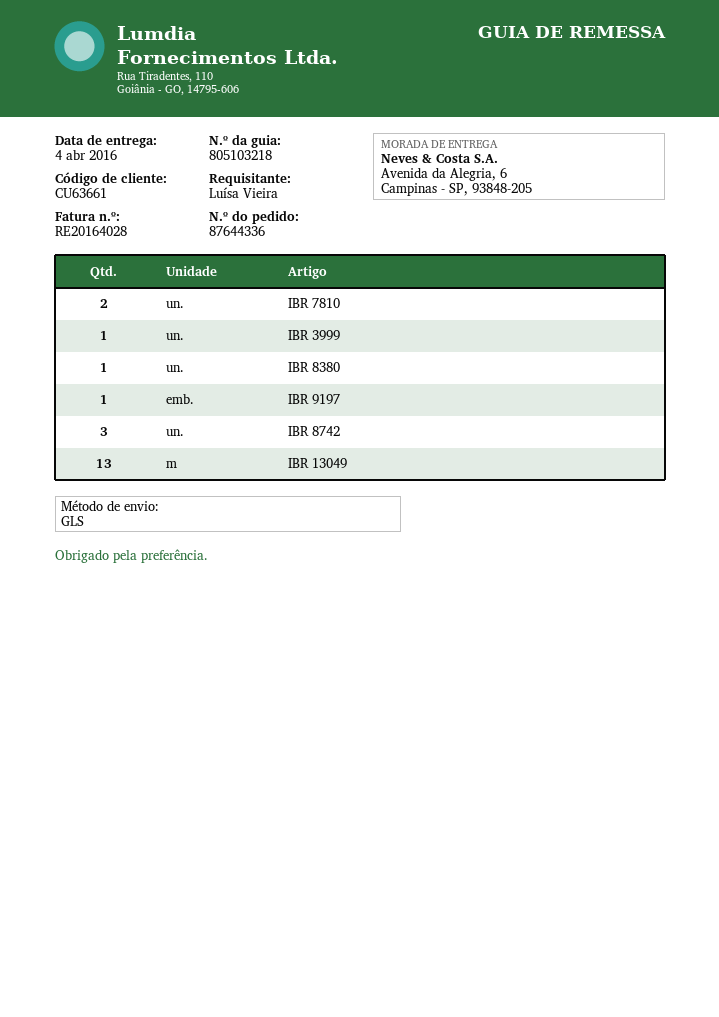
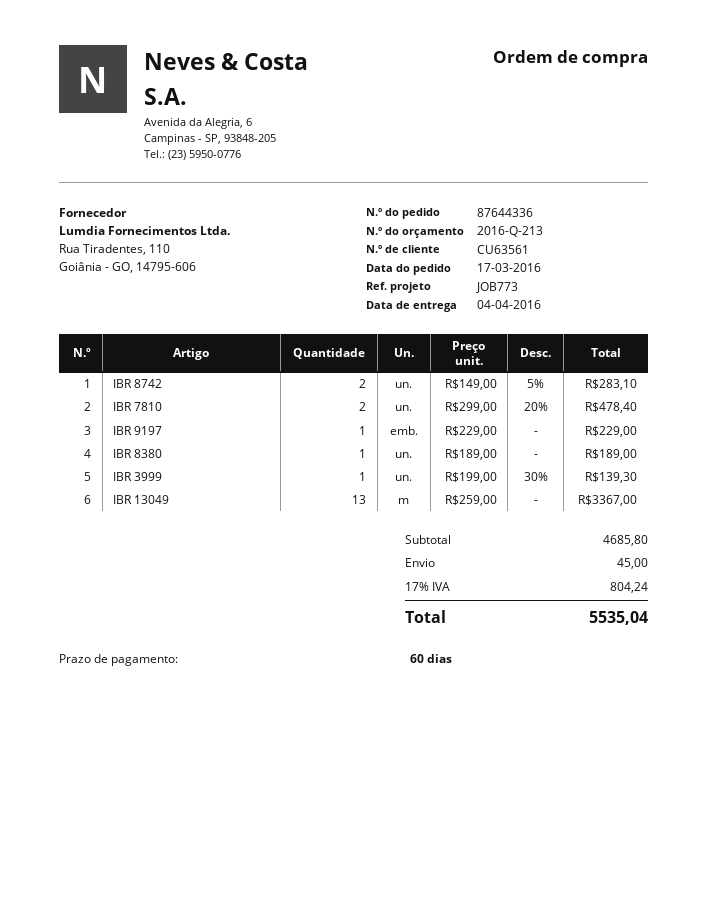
customer number: CU63661 -> CU63561
IBR 8742: 3 -> 2

